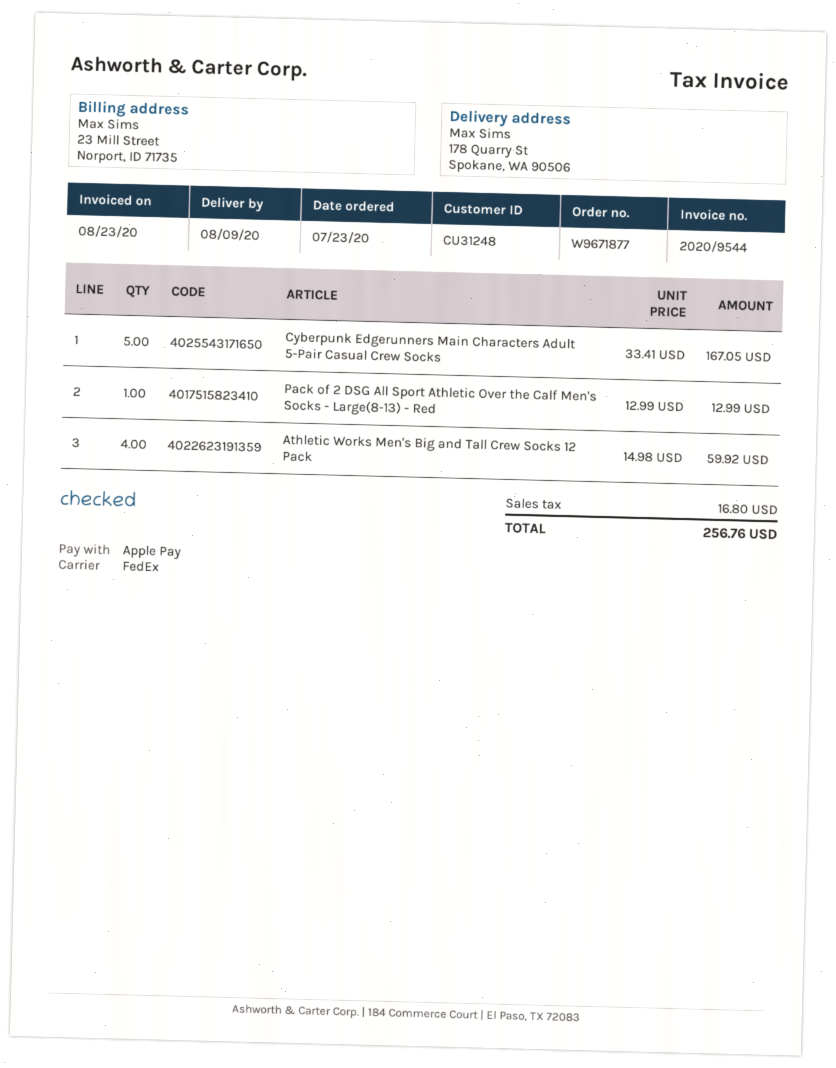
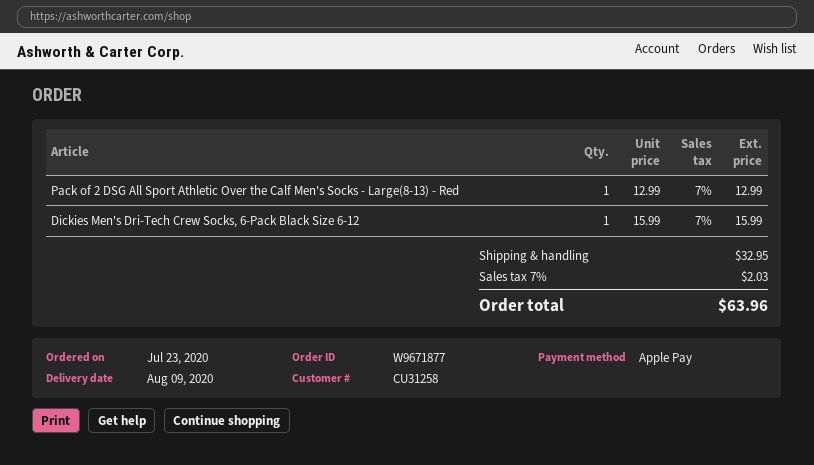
customer number: CU31248 -> CU31258
Cyberpunk Edgerunners Main Characters Adult 5-Pair Casual Crew Socks: 5 x 33.41 = 167.05 -> none
Athletic Works Men's Big and Tall Crew Socks 12 Pack: 4 x 14.98 = 59.92 -> none
Dickies Men's Dri-Tech Crew Socks, 6-Pack Black Size 6-12: none -> 1 x 15.99 = 15.99
shipping: none -> 32.95
tax: 16.80 -> 2.03
total: 256.76 -> 63.96

